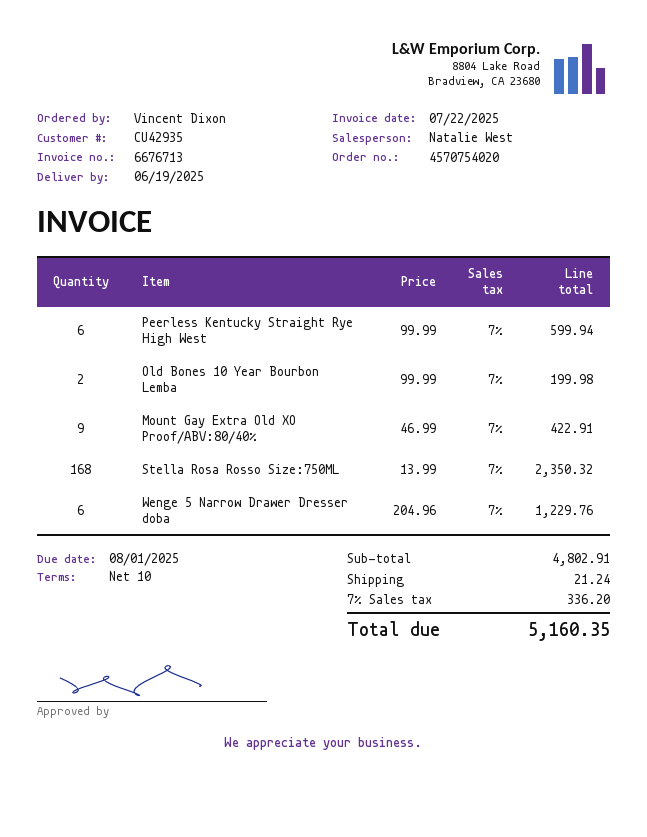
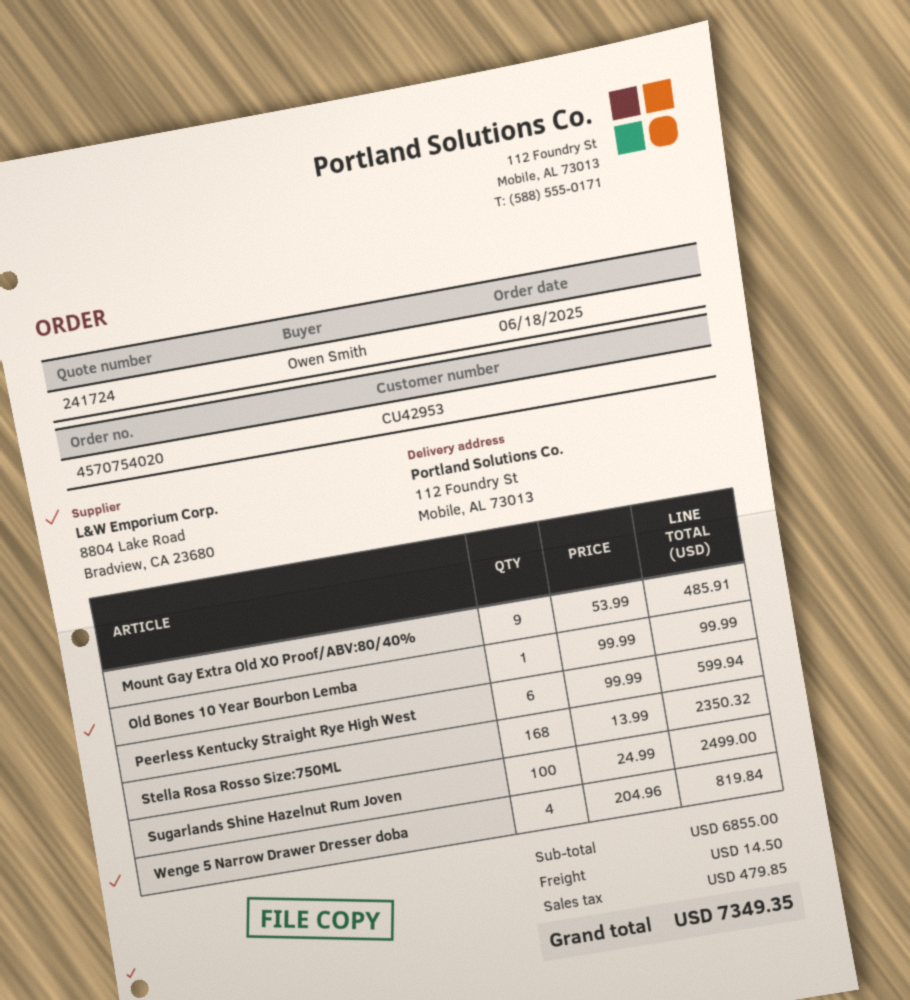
customer number: CU42935 -> CU42953
ordered by: Vincent Dixon -> Owen Smith
Old Bones 10 Year Bourbon Lemba: 2 x 99.99 = 199.98 -> 1 x 99.99 = 99.99
Mount Gay Extra Old XO Proof/ABV:80/40%: 9 x 46.99 = 422.91 -> 9 x 53.99 = 485.91
Wenge 5 Narrow Drawer Dresser doba: 6 x 204.96 = 1229.76 -> 4 x 204.96 = 819.84
Sugarlands Shine Hazelnut Rum Joven: none -> 100 x 24.99 = 2499.00
subtotal: 4802.91 -> 6855.00
shipping: 21.24 -> 14.50
tax: 336.20 -> 479.85
total: 5160.35 -> 7349.35

